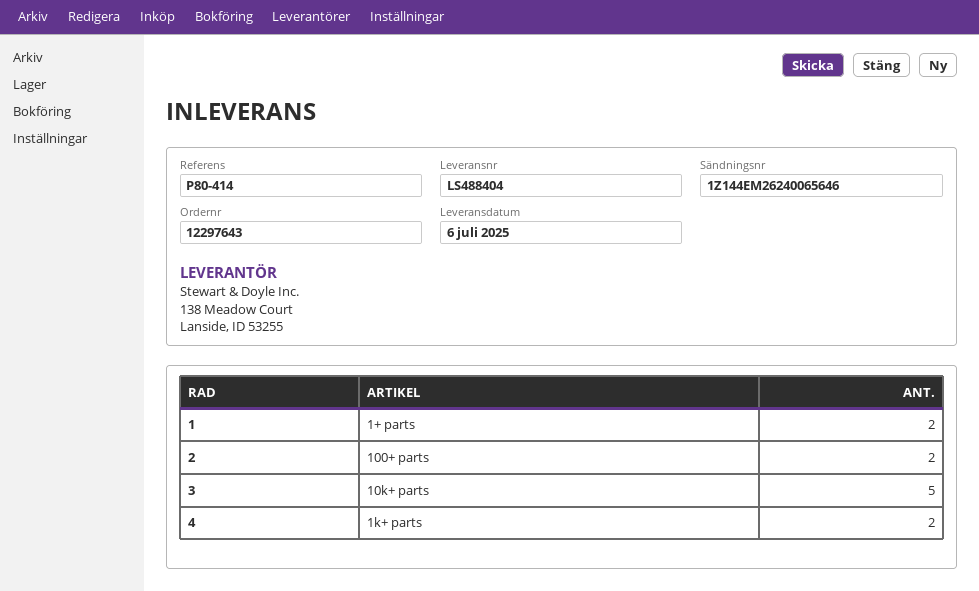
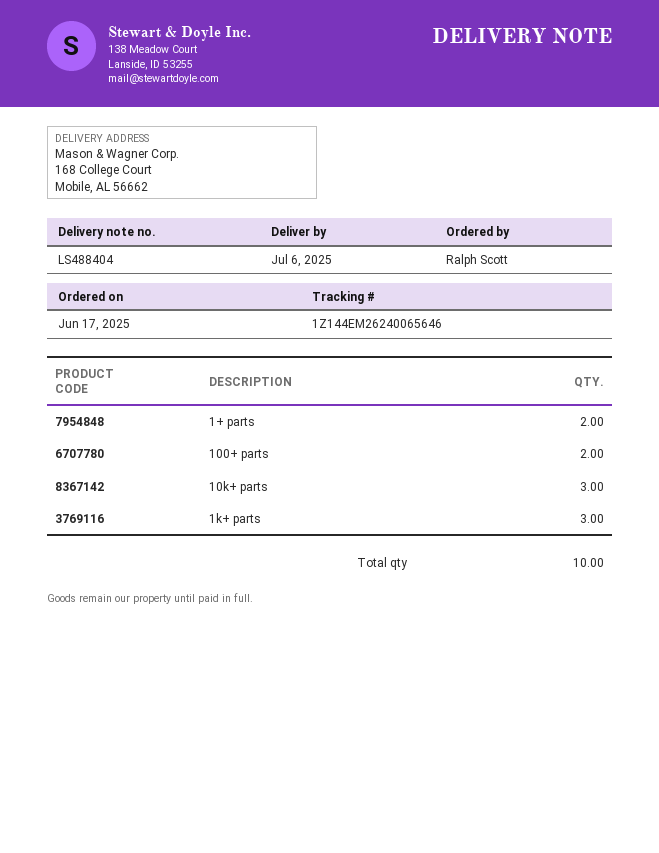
10k+ parts: 5 -> 3
1k+ parts: 2 -> 3

